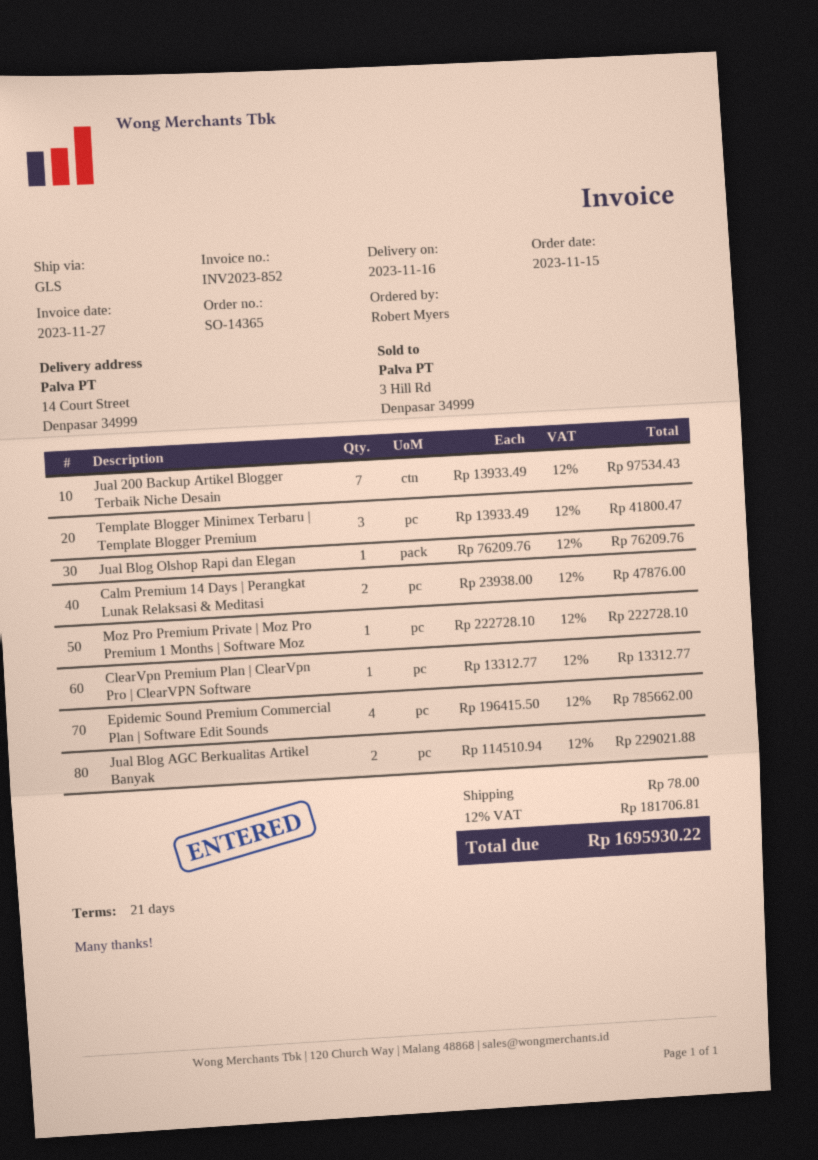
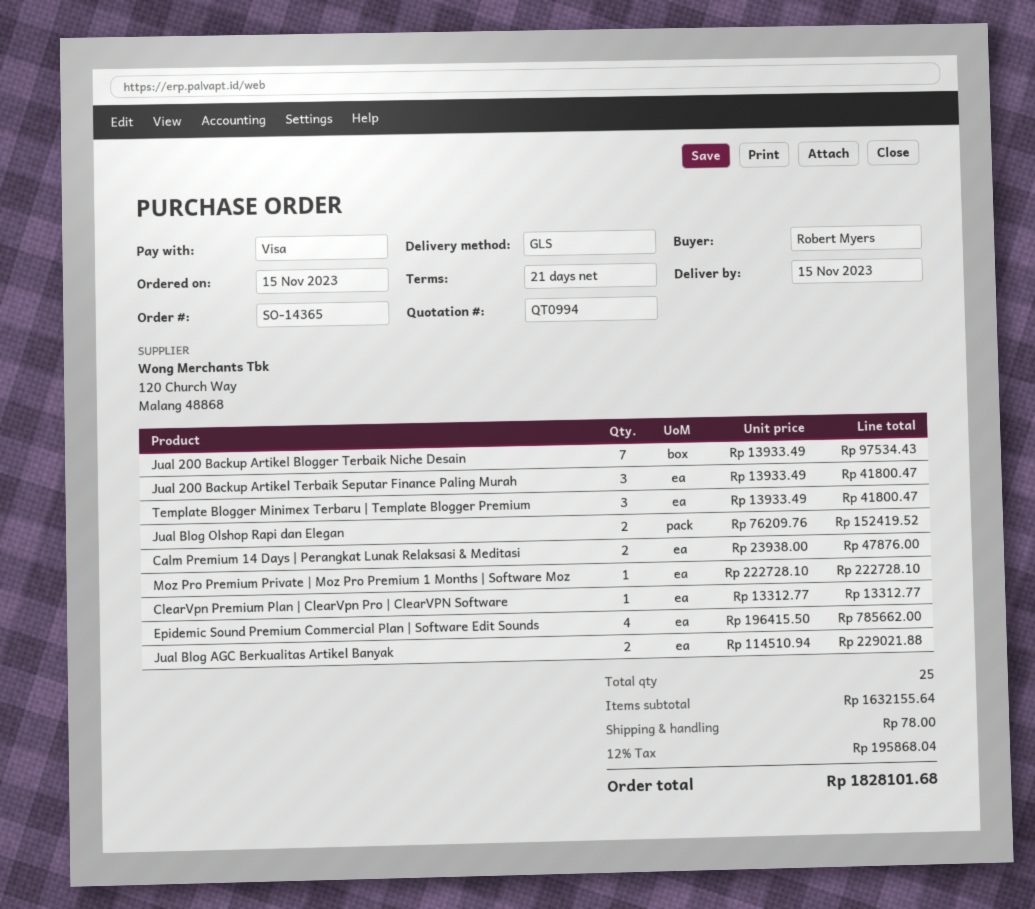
delivery date: 2023-11-16 -> 2023-11-15
Jual Blog Olshop Rapi dan Elegan: 1 x 76209.76 = 76209.76 -> 2 x 76209.76 = 152419.52
Jual 200 Backup Artikel Terbaik Seputar Finance Paling Murah: none -> 3 x 13933.49 = 41800.47
tax: 12% = 181706.81 -> 12% = 195868.04
total: 1695930.22 -> 1828101.68

